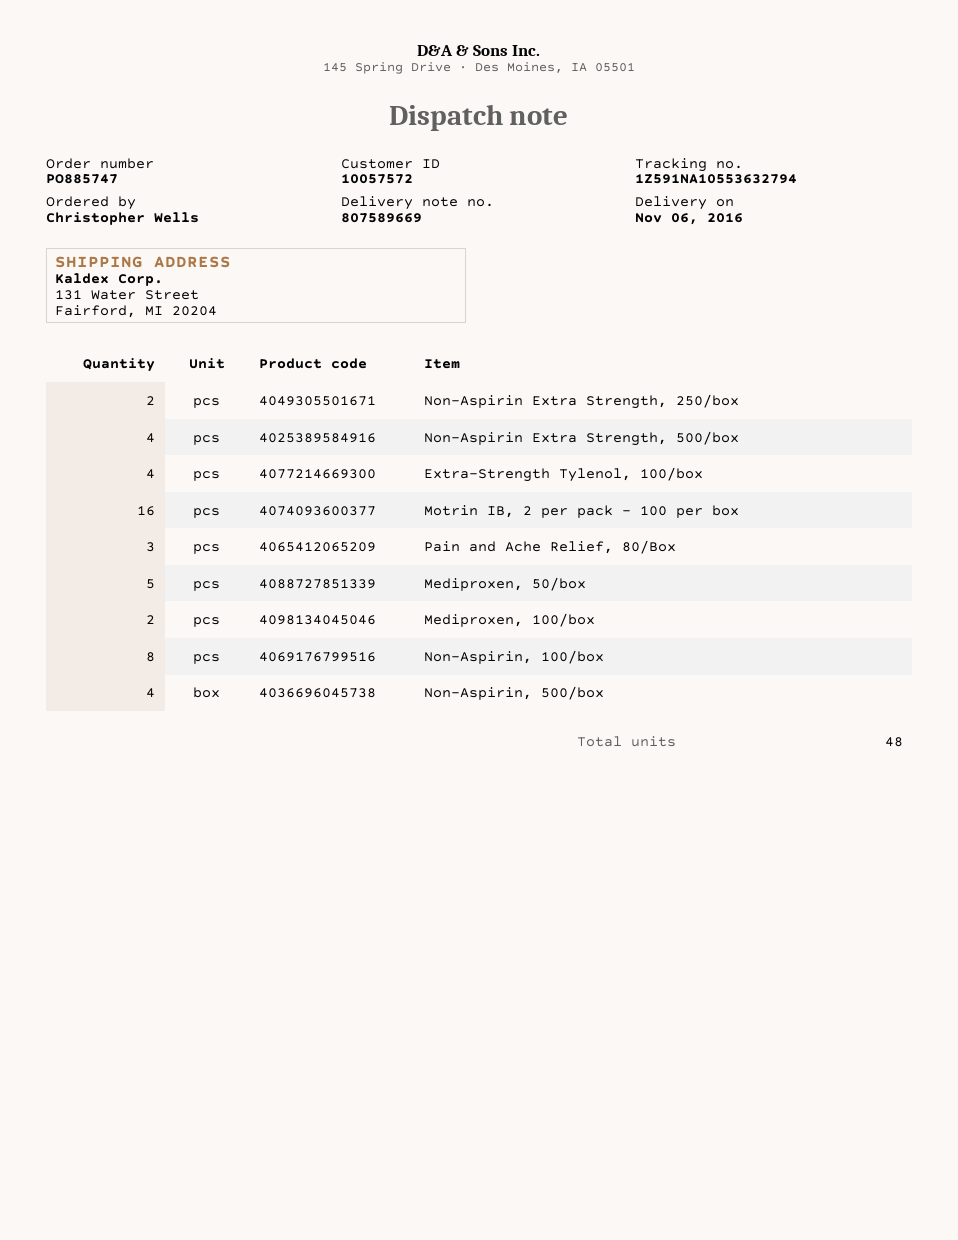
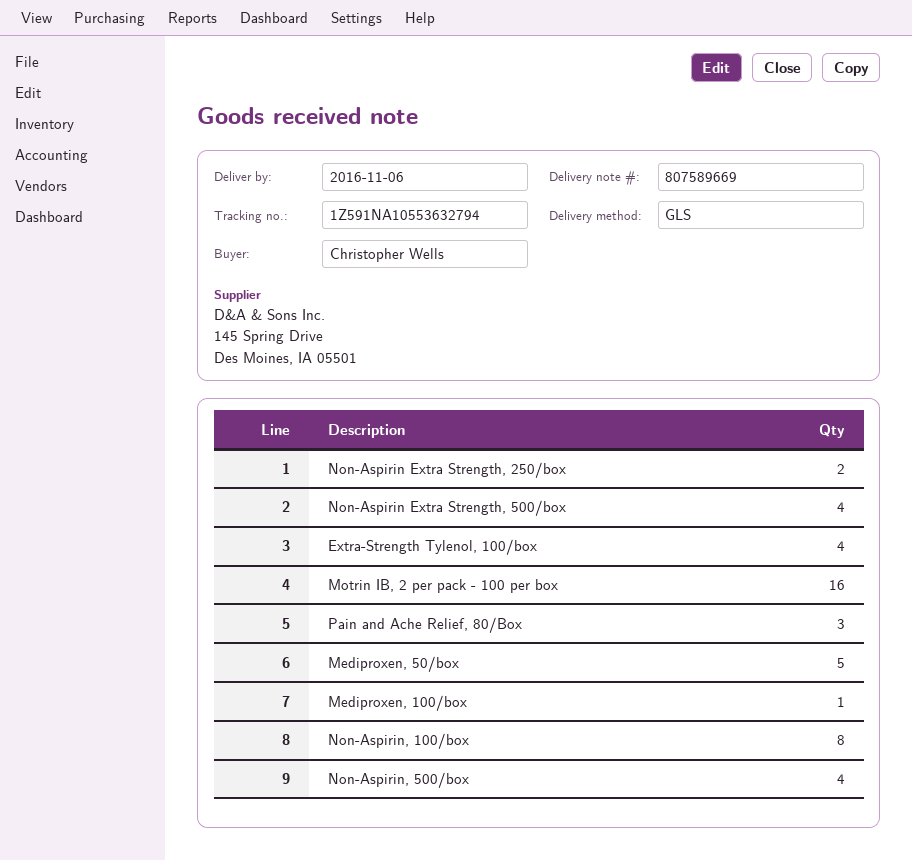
Mediproxen, 100/box: 2 -> 1

